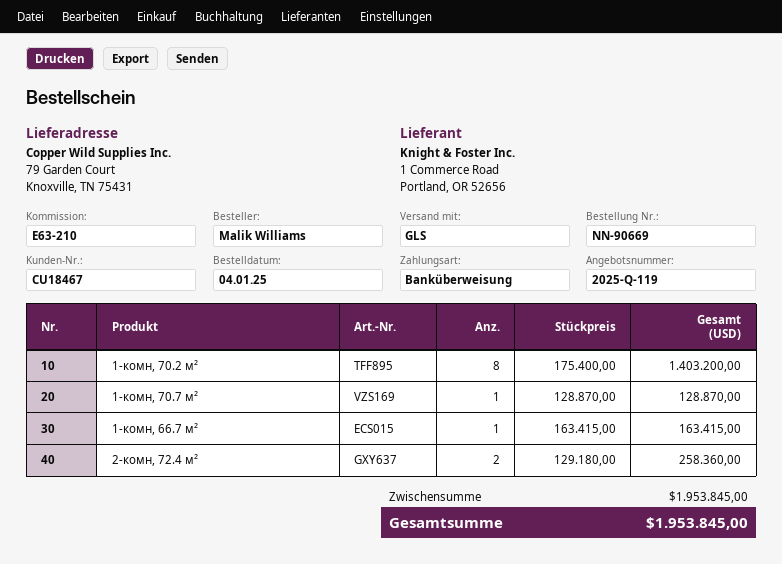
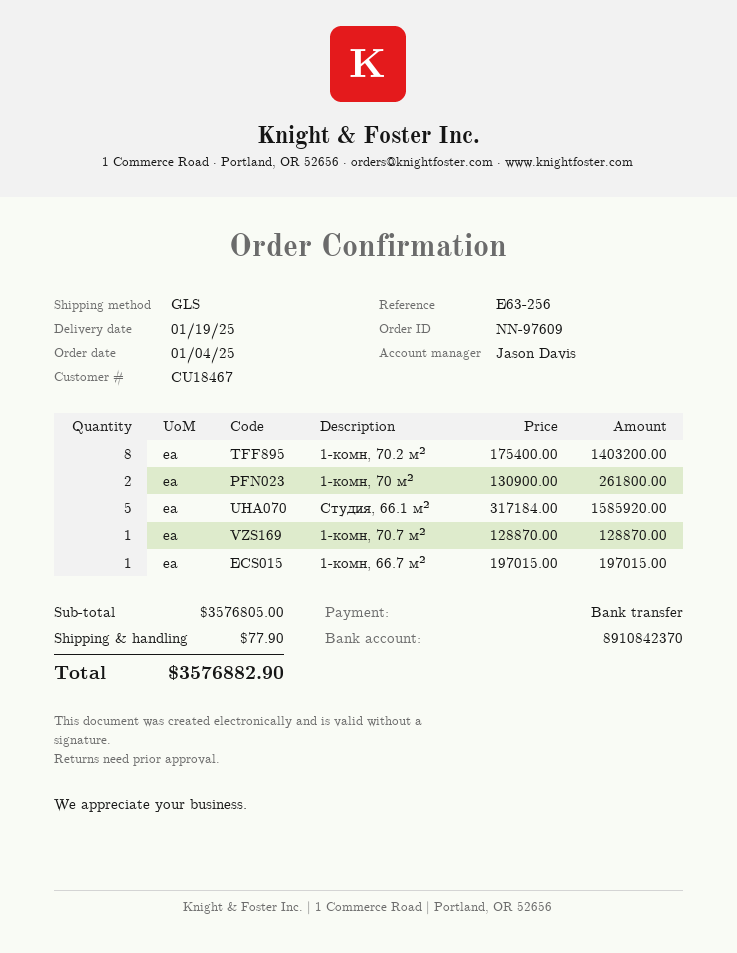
order number: NN-90669 -> NN-97609
reference: E63-210 -> E63-256
1-комн, 66.7 м²: 1 x 163415.00 = 163415.00 -> 1 x 197015.00 = 197015.00
2-комн, 72.4 м²: 2 x 129180.00 = 258360.00 -> none
1-комн, 70 м²: none -> 2 x 130900.00 = 261800.00
Студия, 66.1 м²: none -> 5 x 317184.00 = 1585920.00
subtotal: 1953845.00 -> 3576805.00
shipping: none -> 77.90
total: 1953845.00 -> 3576882.90

